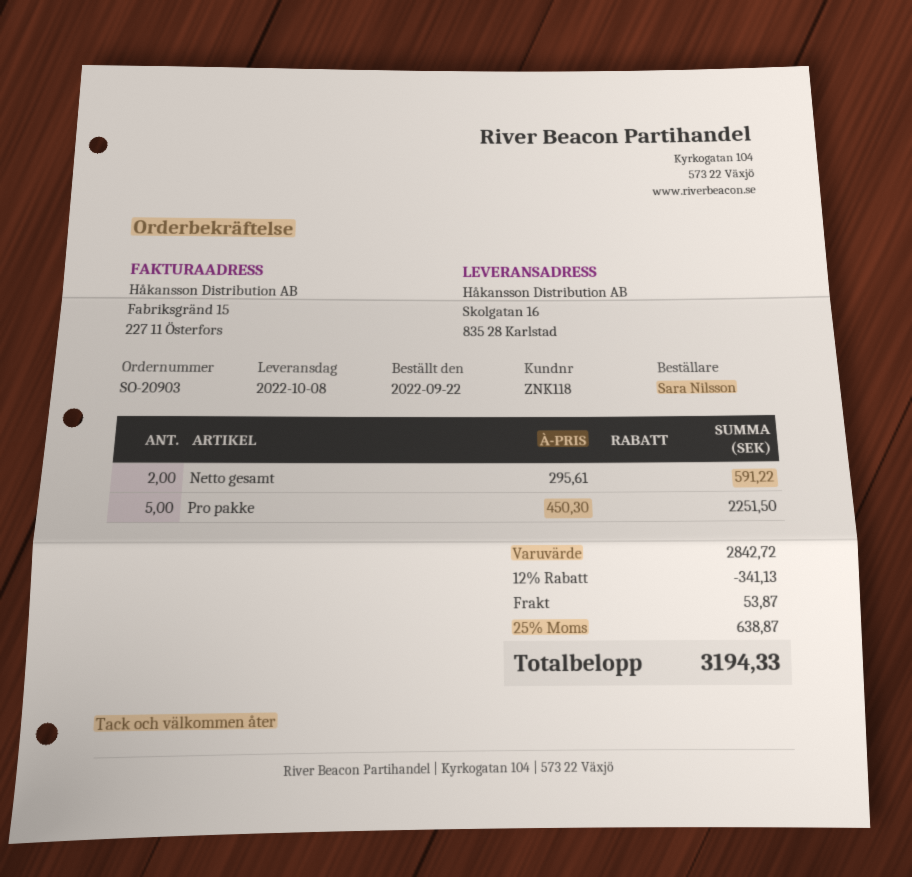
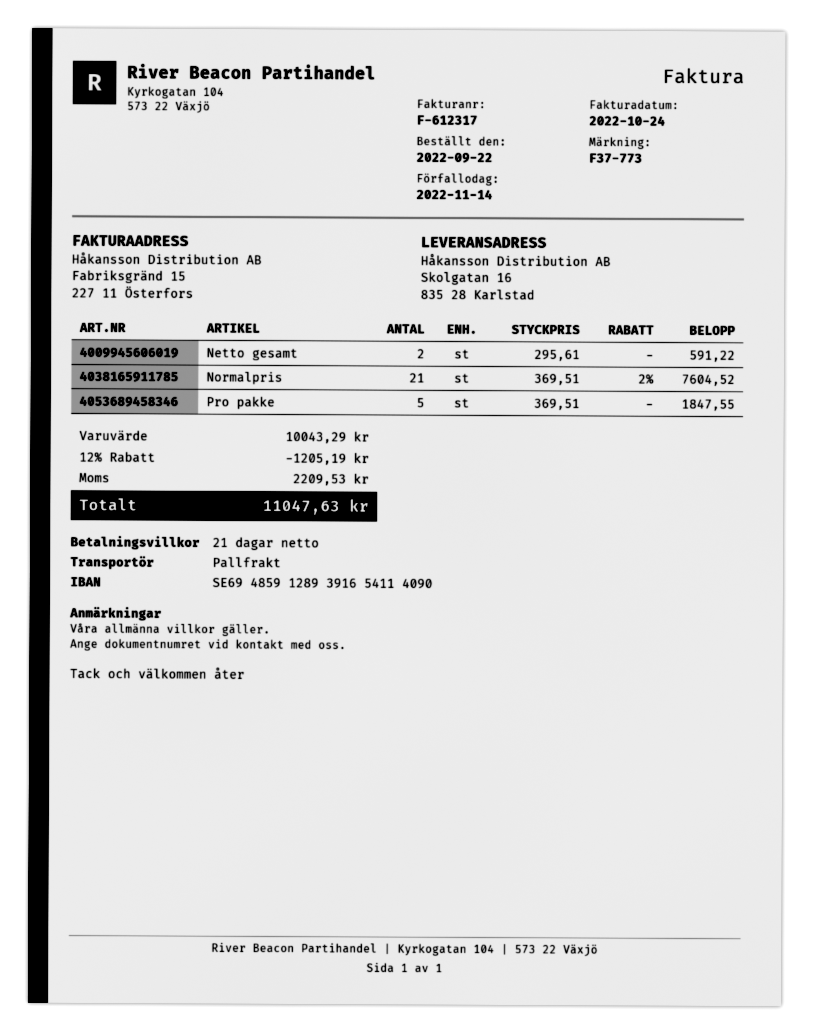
Pro pakke: 5 x 450.30 = 2251.50 -> 5 x 369.51 = 1847.55
Normalpris: none -> 21 x 369.51 - 2% = 7604.52
subtotal: 2842.72 -> 10043.29
discount: 12% = 341.13 -> 12% = 1205.19
shipping: 53.87 -> none
tax: 638.87 -> 2209.53
total: 3194.33 -> 11047.63

